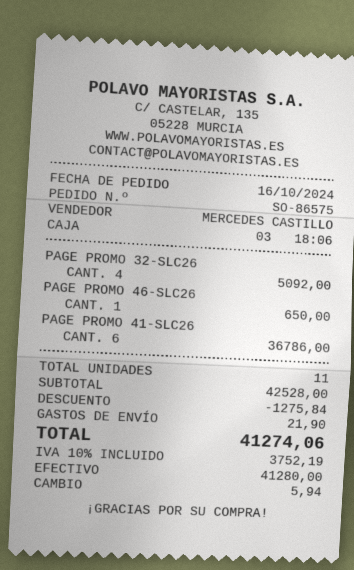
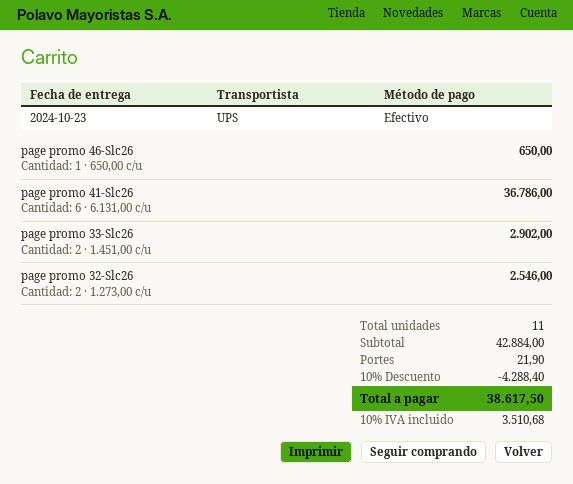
PAGE PROMO 32-SLC26: 4 for 5092.00 -> 2 for 2546.00
page promo 33-Slc26: none -> 2 for 2902.00
subtotal: 42528.00 -> 42884.00
discount: 1275.84 -> 4288.40
tax: 10% = 3752.19 -> 10% = 3510.68
total: 41274.06 -> 38617.50

